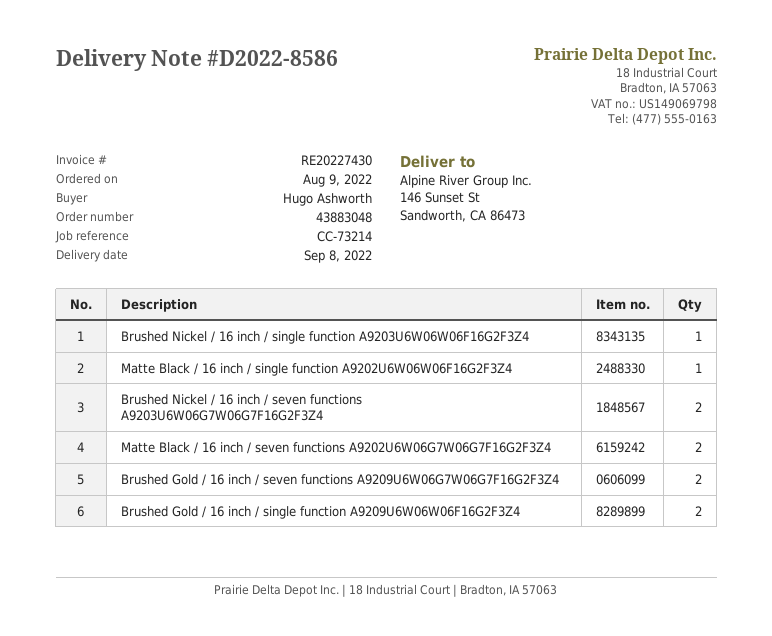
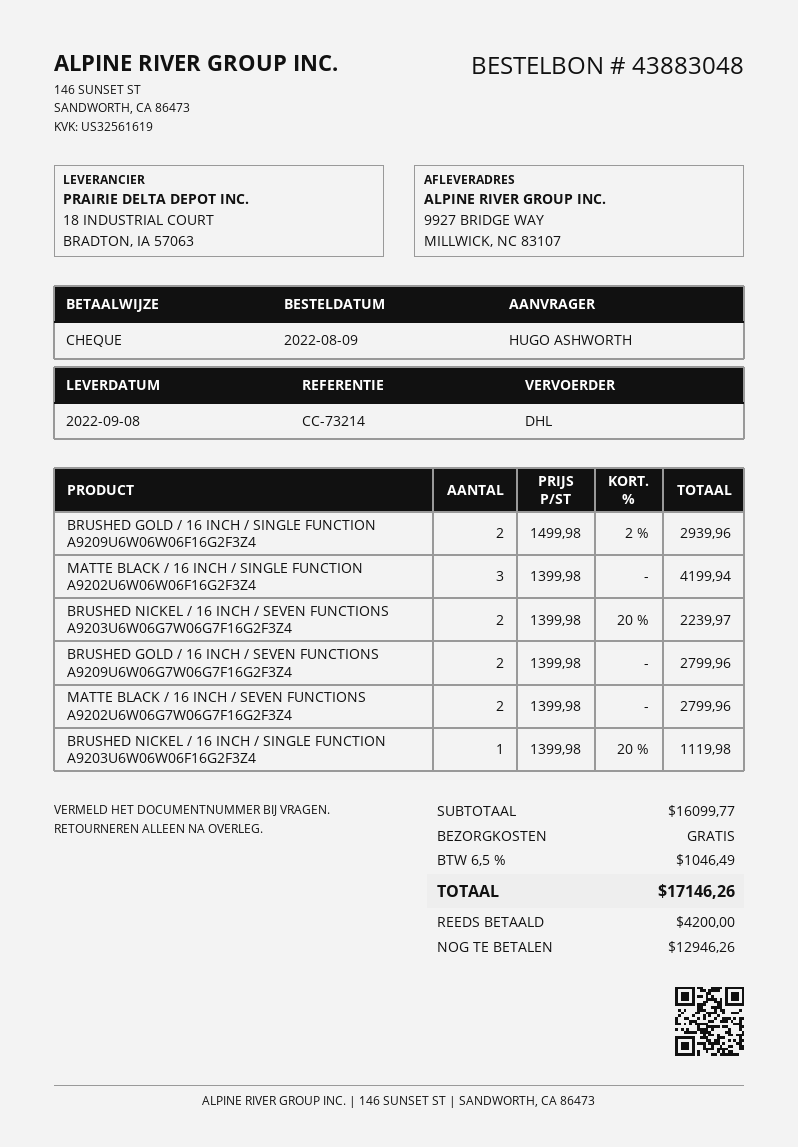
ship to: 146 Sunset St, Sandworth, CA 86473 -> 9927 BRIDGE WAY, MILLWICK, NC 83107
Matte Black / 16 inch / single function A9202U6W06W06F16G2F3Z4: 1 -> 3

